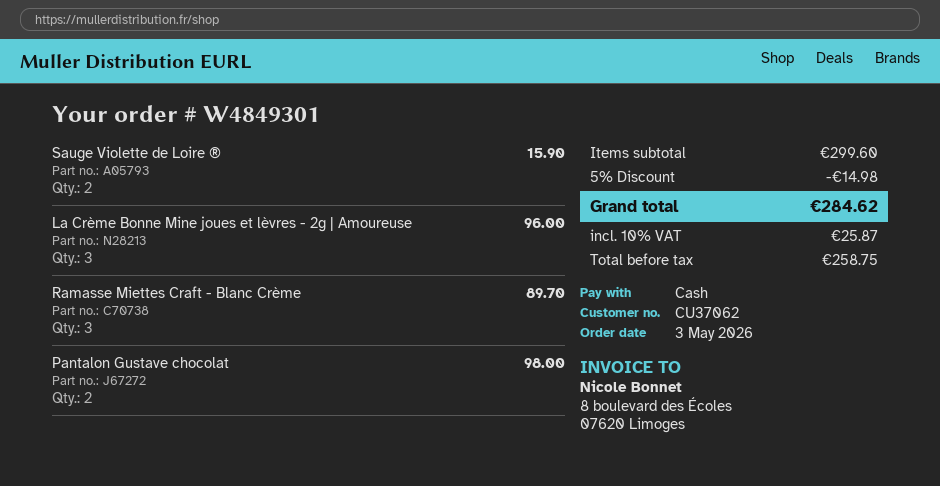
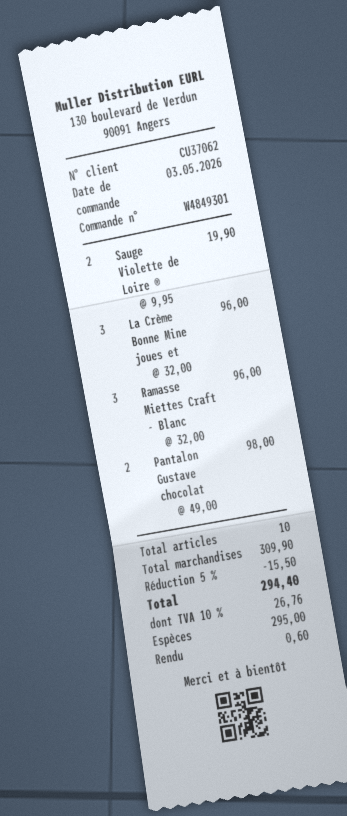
Sauge Violette de Loire ®: 2 for 15.90 -> 2 for 19.90
Ramasse Miettes Craft - Blanc Crème: 3 for 89.70 -> 3 for 96.00
subtotal: 299.60 -> 309.90
discount: 5% = 14.98 -> 5% = 15.50
tax: 10% = 25.87 -> 10% = 26.76
total: 284.62 -> 294.40

